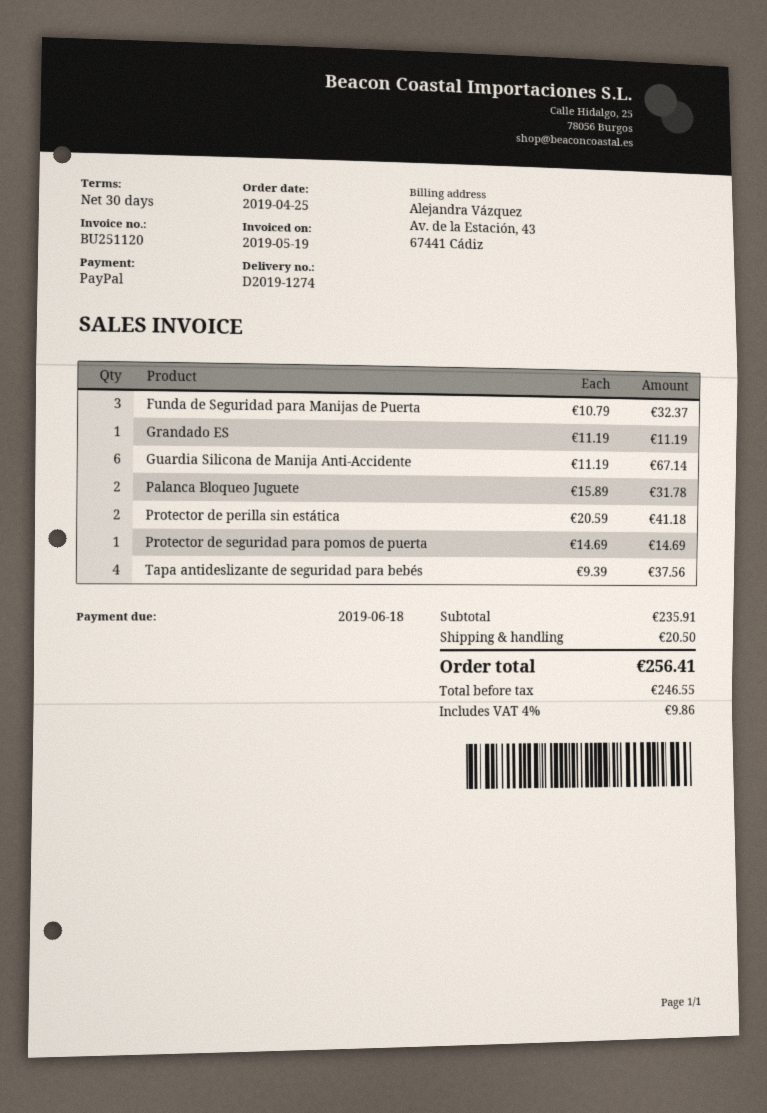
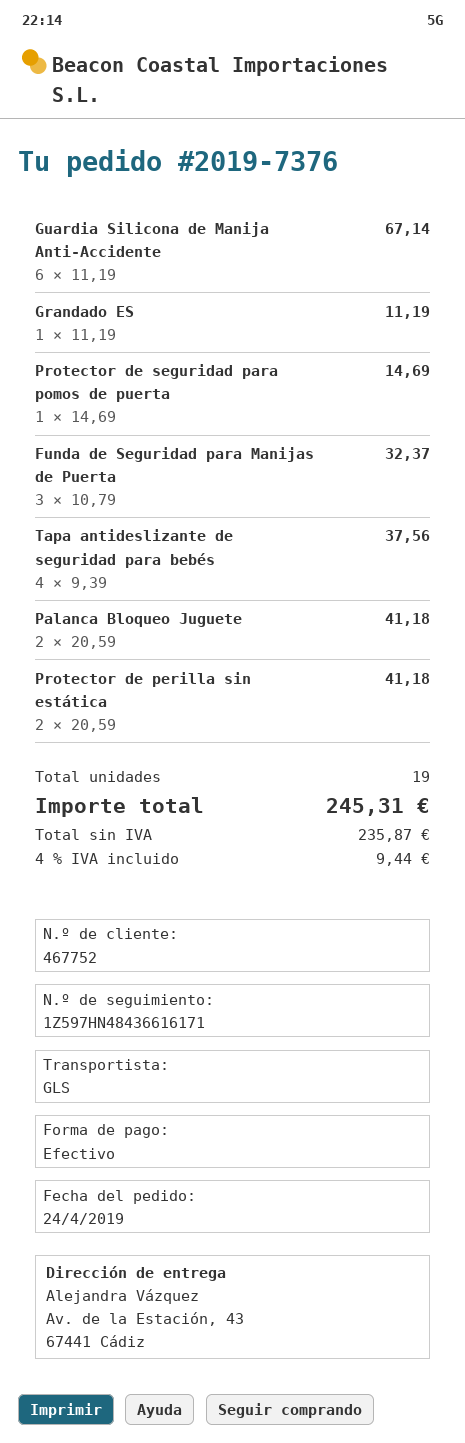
order date: 2019-04-25 -> 2019-04-24
payment method: PayPal -> cash
Palanca Bloqueo Juguete: 2 x 15.89 = 31.78 -> 2 x 20.59 = 41.18
shipping: 20.50 -> none
net: 246.55 -> 235.87
tax: 4% = 9.86 -> 4% = 9.44
total: 256.41 -> 245.31

